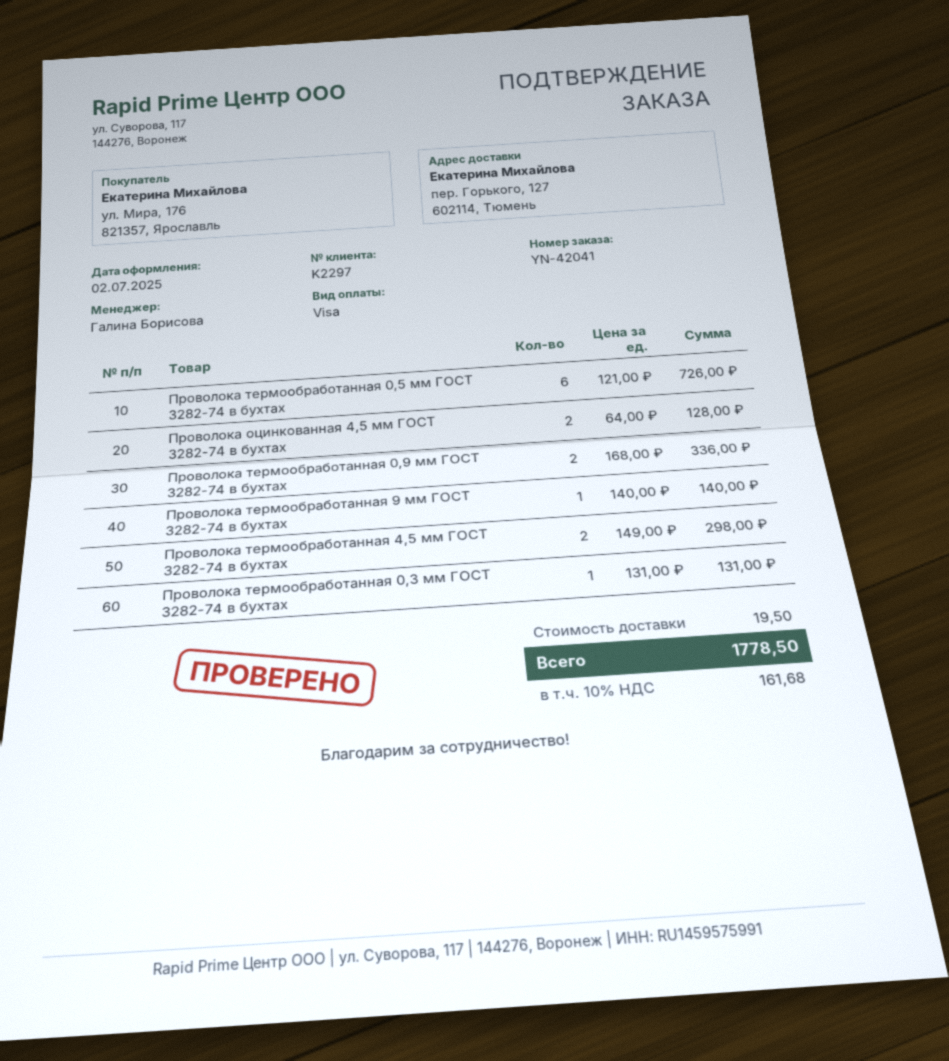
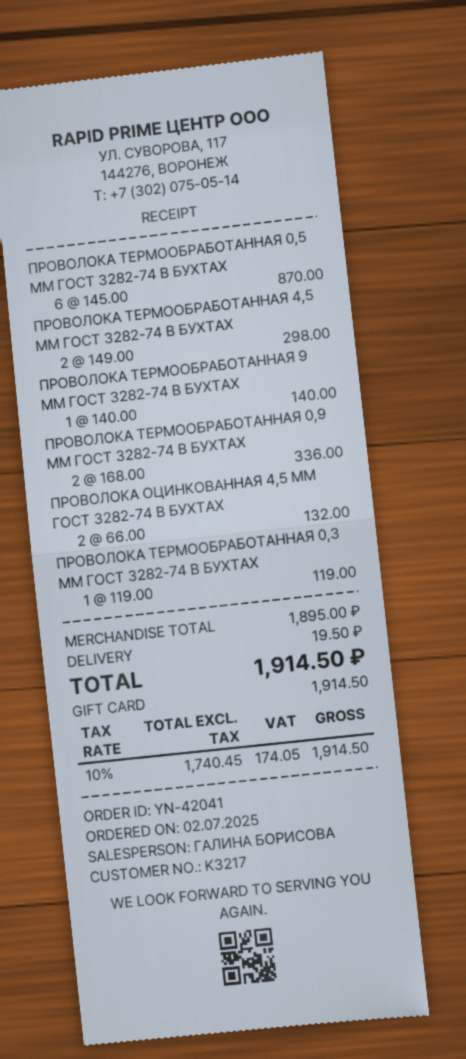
customer number: K2297 -> K3217
payment method: Visa -> gift card
Проволока термообработанная 0,5 мм ГОСТ 3282-74 в бухтах: 6 x 121.00 = 726.00 -> 6 x 145.00 = 870.00
Проволока оцинкованная 4,5 мм ГОСТ 3282-74 в бухтах: 2 x 64.00 = 128.00 -> 2 x 66.00 = 132.00
Проволока термообработанная 0,3 мм ГОСТ 3282-74 в бухтах: 1 x 131.00 = 131.00 -> 1 x 119.00 = 119.00
tax: 10% = 161.68 -> 10% = 174.05
total: 1778.50 -> 1914.50

